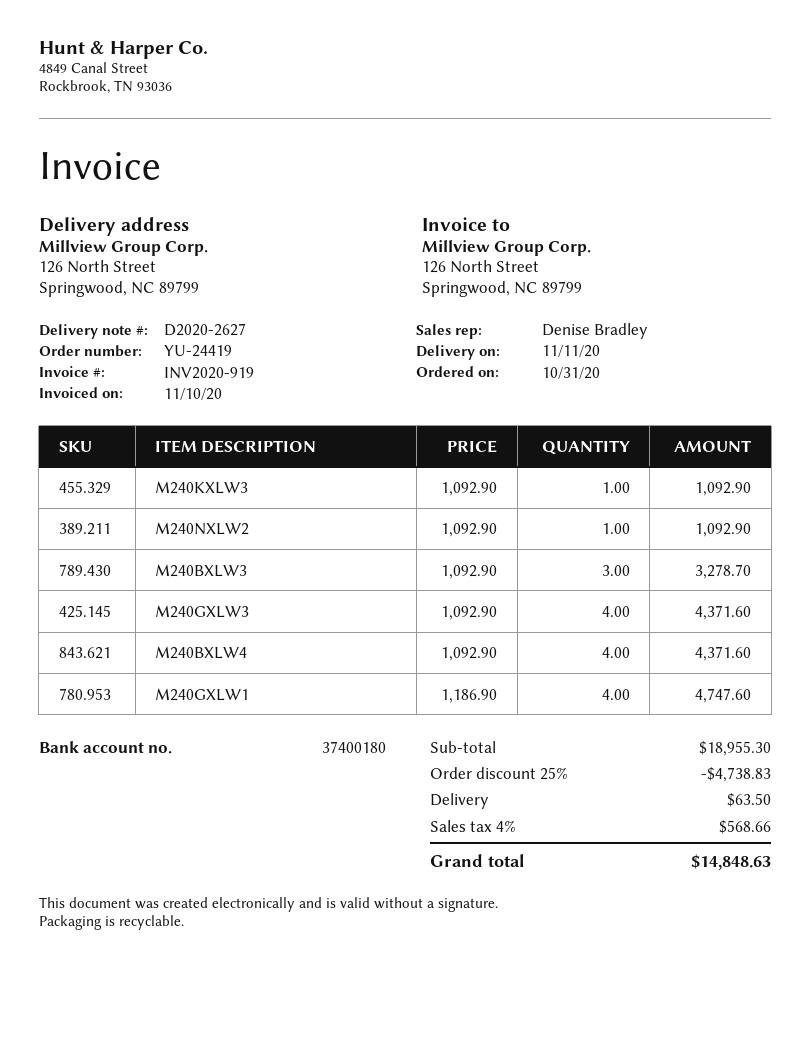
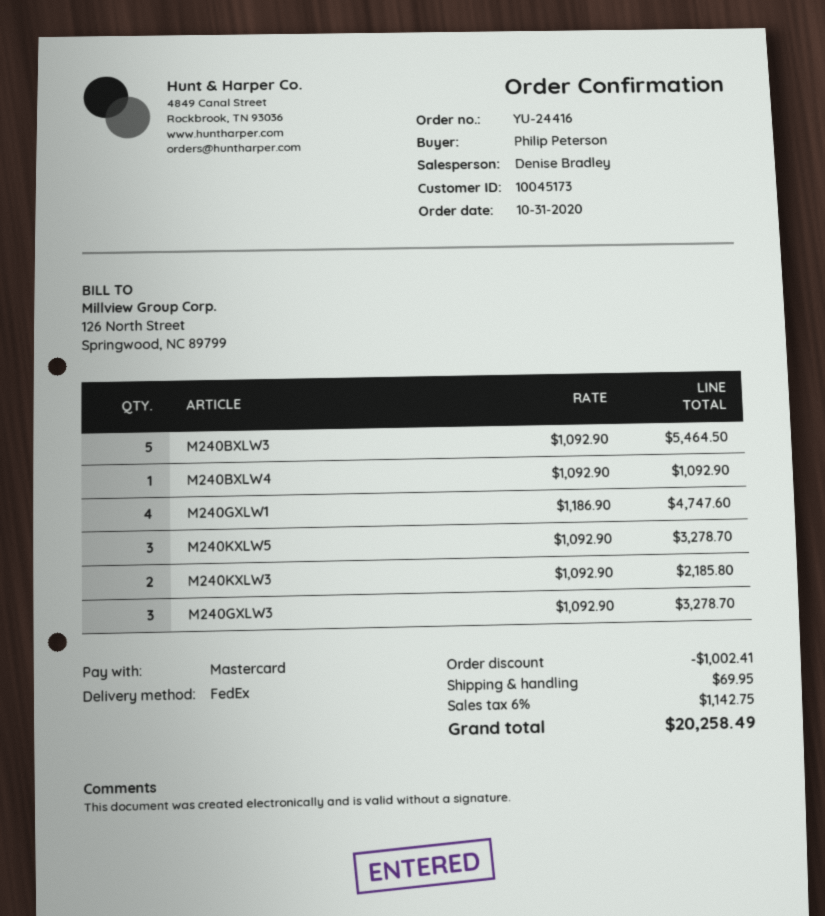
order number: YU-24419 -> YU-24416
M240KXLW3: 1 x 1092.90 = 1092.90 -> 2 x 1092.90 = 2185.80
M240NXLW2: 1 x 1092.90 = 1092.90 -> none
M240BXLW3: 3 x 1092.90 = 3278.70 -> 5 x 1092.90 = 5464.50
M240GXLW3: 4 x 1092.90 = 4371.60 -> 3 x 1092.90 = 3278.70
M240BXLW4: 4 x 1092.90 = 4371.60 -> 1 x 1092.90 = 1092.90
M240KXLW5: none -> 3 x 1092.90 = 3278.70
discount: 4738.83 -> 1002.41
shipping: 63.50 -> 69.95
tax: 4% = 568.66 -> 6% = 1142.75
total: 14848.63 -> 20258.49

